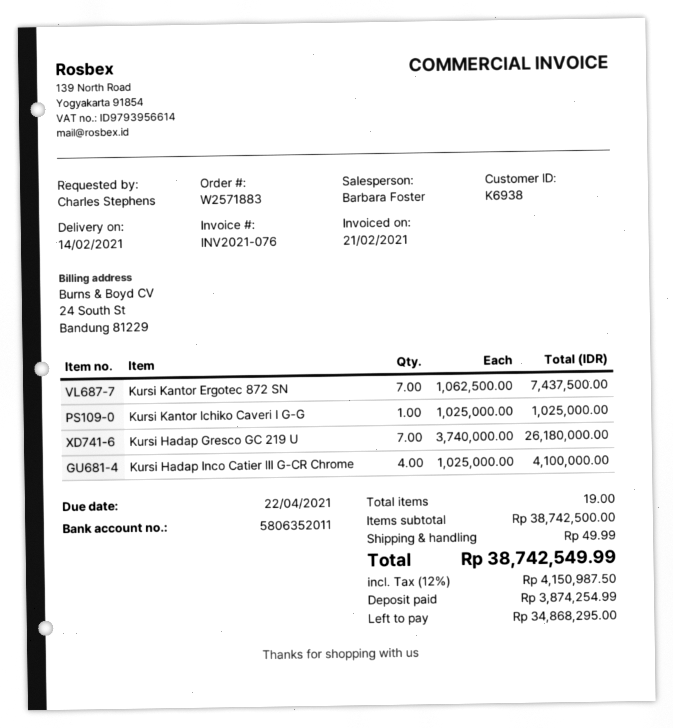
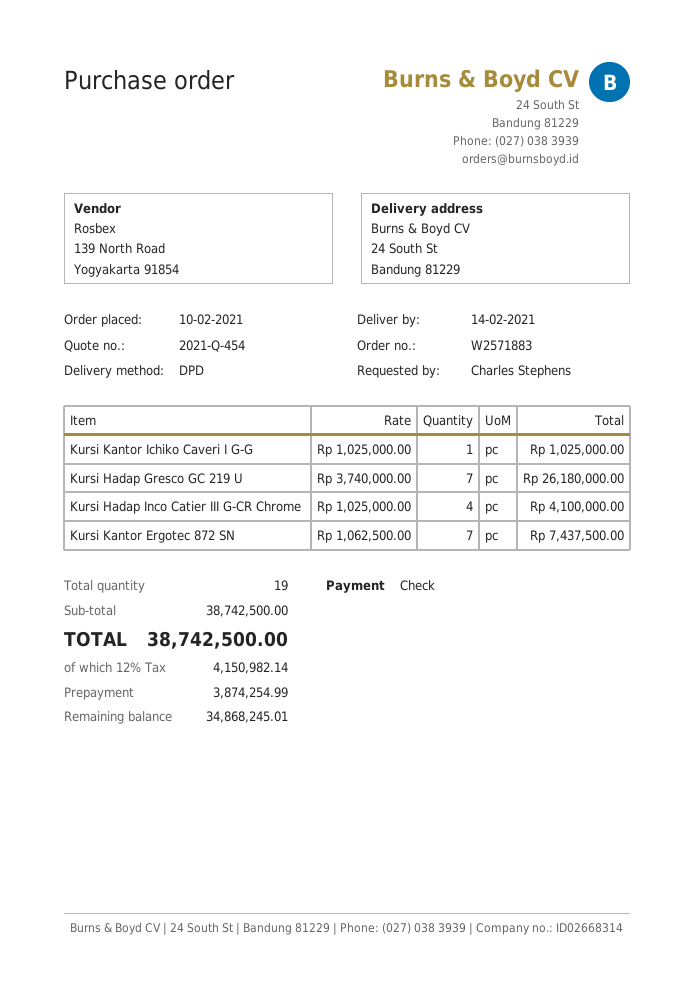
shipping: 49.99 -> none
tax: 12% = 4150987.50 -> 12% = 4150982.14
total: 38742549.99 -> 38742500.00
balance: 34868295.00 -> 34868245.01

